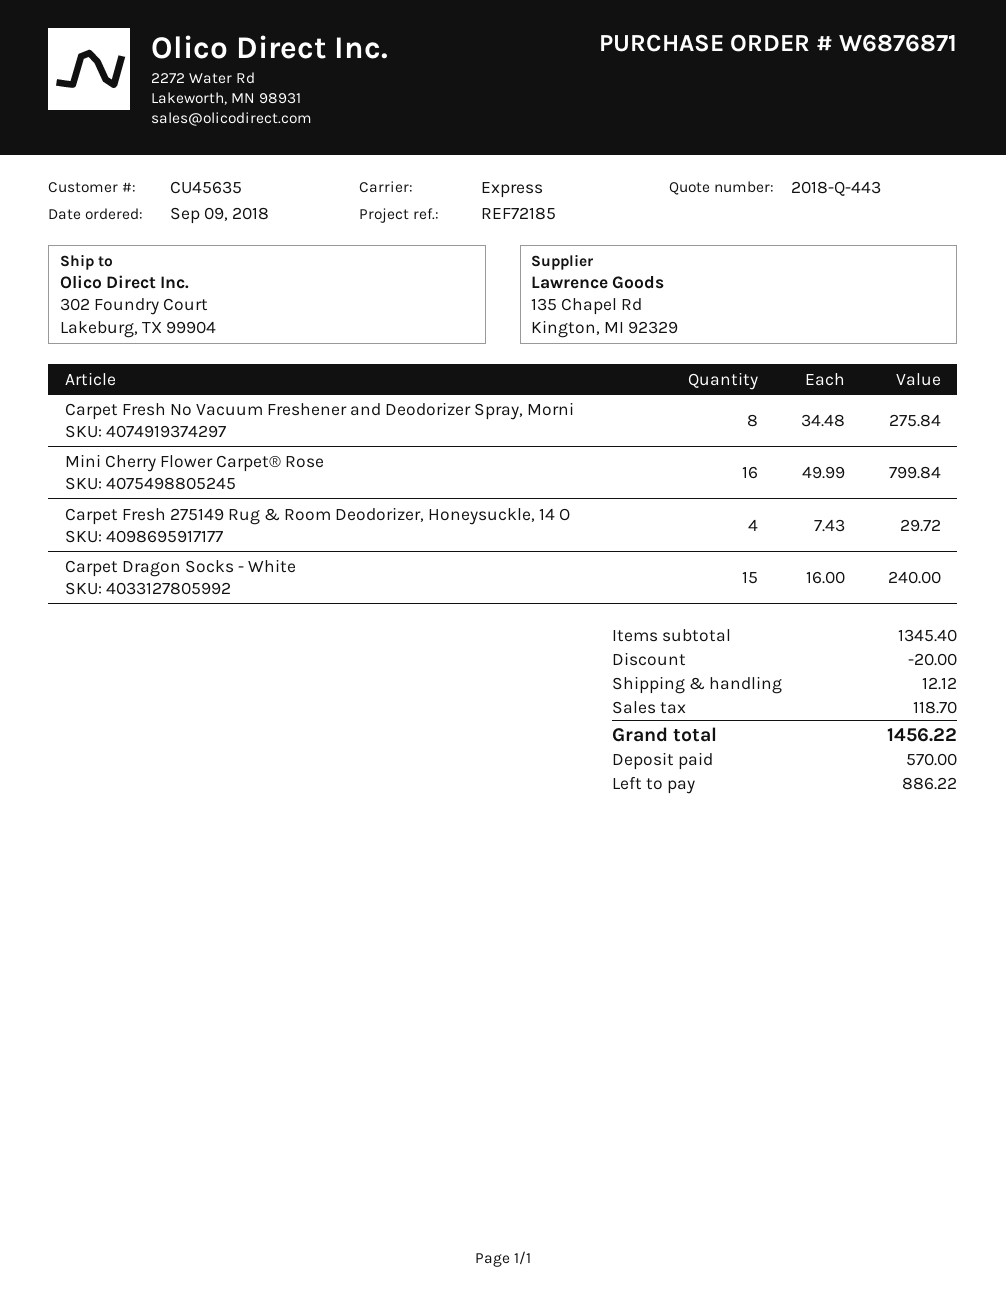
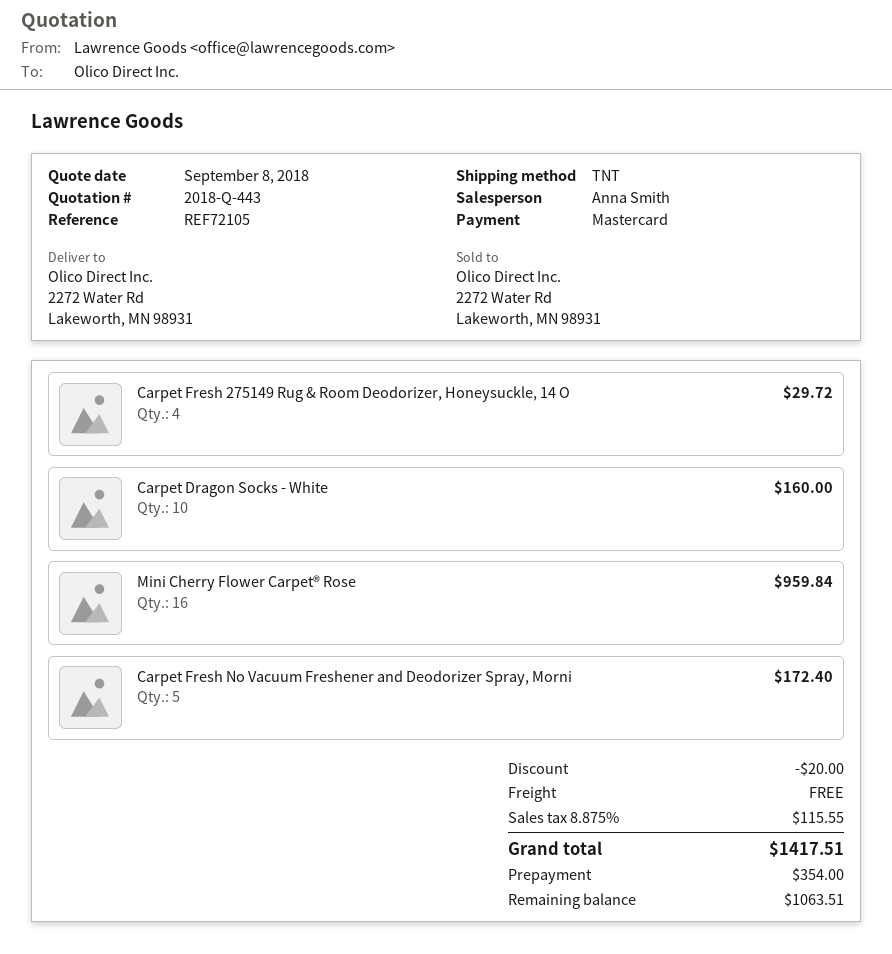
reference: REF72185 -> REF72105
shipping method: express -> TNT
ship to: 302 Foundry Court, Lakeburg, TX 99904 -> 2272 Water Rd, Lakeworth, MN 98931
Carpet Fresh No Vacuum Freshener and Deodorizer Spray, Morni: 8 for 275.84 -> 5 for 172.40
Mini Cherry Flower Carpet® Rose: 16 for 799.84 -> 16 for 959.84
Carpet Dragon Socks - White: 15 for 240.00 -> 10 for 160.00
shipping: 12.12 -> 0.00
tax: 118.70 -> 115.55
total: 1456.22 -> 1417.51
deposit: 570.00 -> 354.00
balance: 886.22 -> 1063.51

